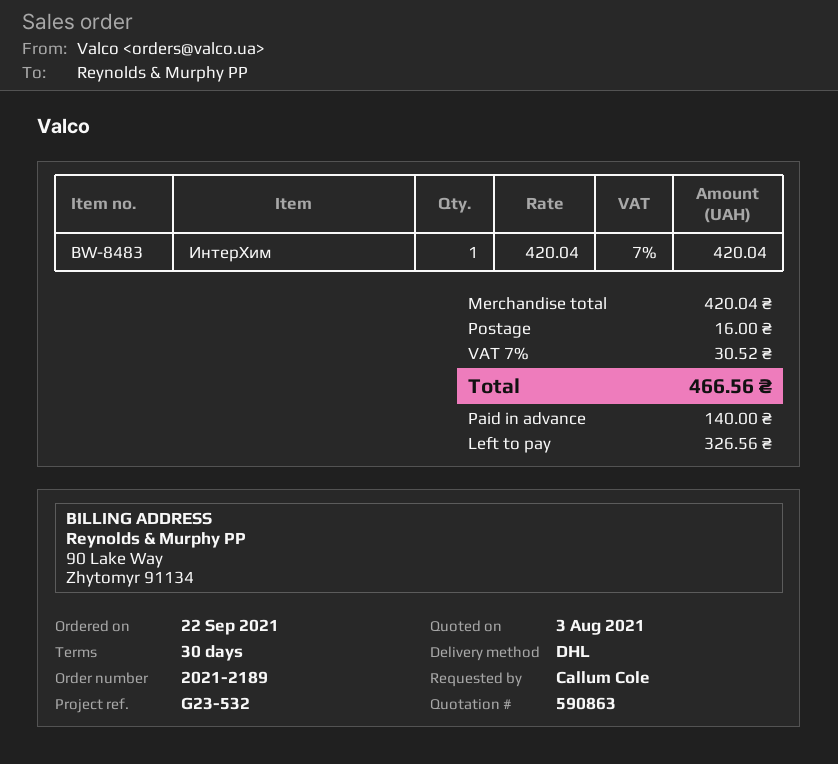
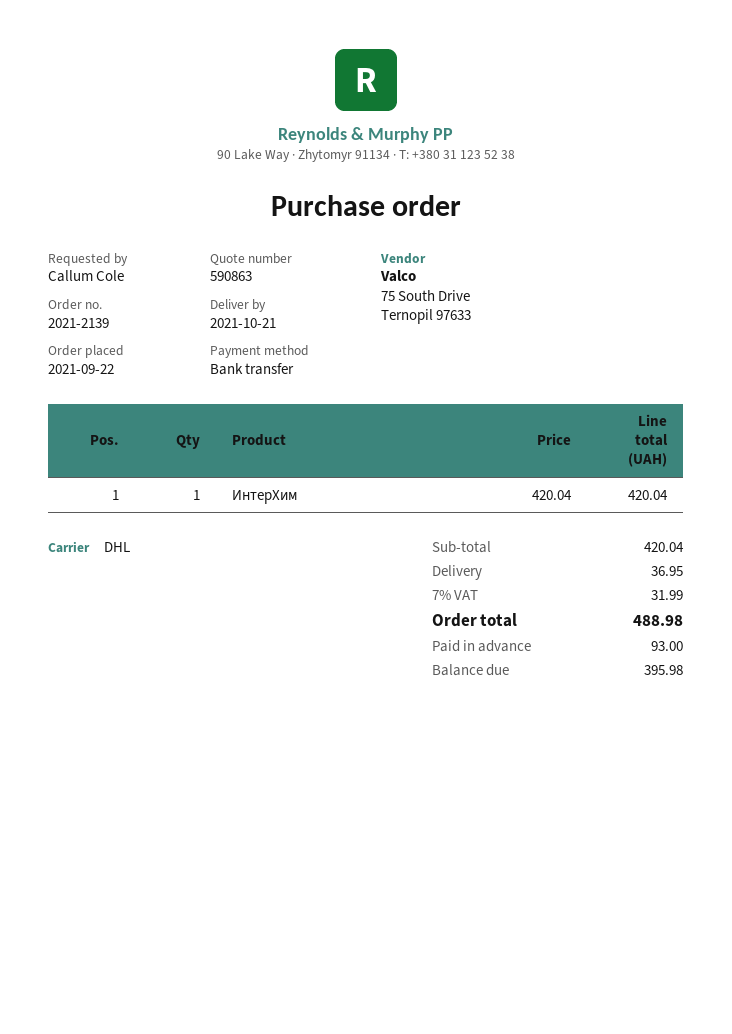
order number: 2021-2189 -> 2021-2139
shipping: 16.00 -> 36.95
tax: 7% = 30.52 -> 7% = 31.99
total: 466.56 -> 488.98
deposit: 140.00 -> 93.00
balance: 326.56 -> 395.98

